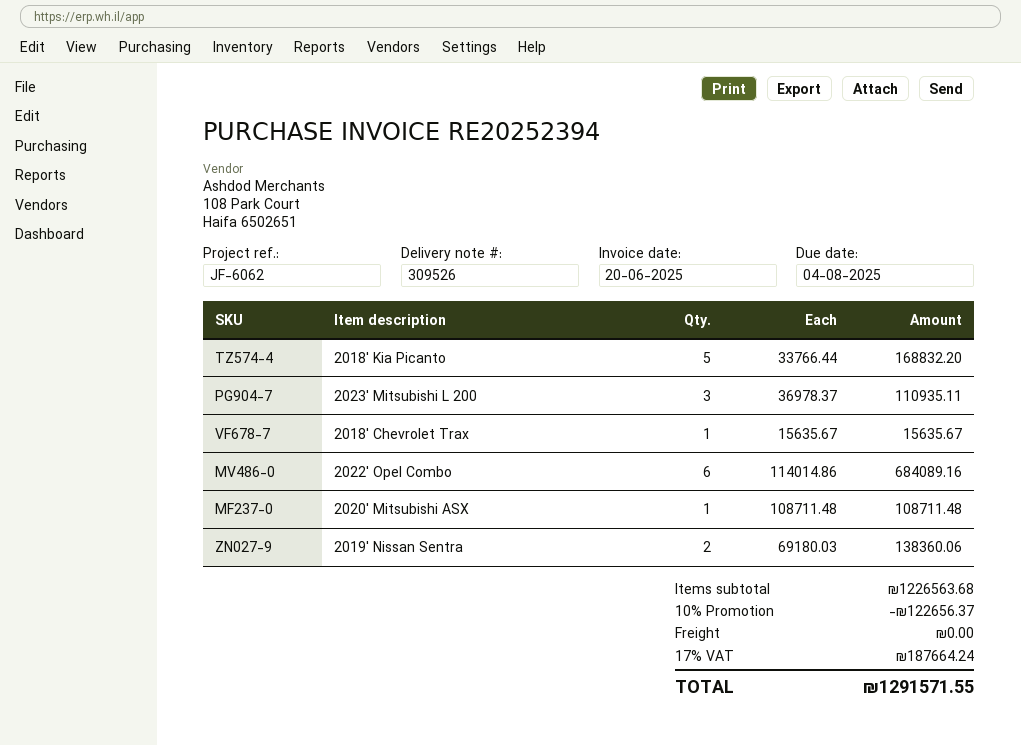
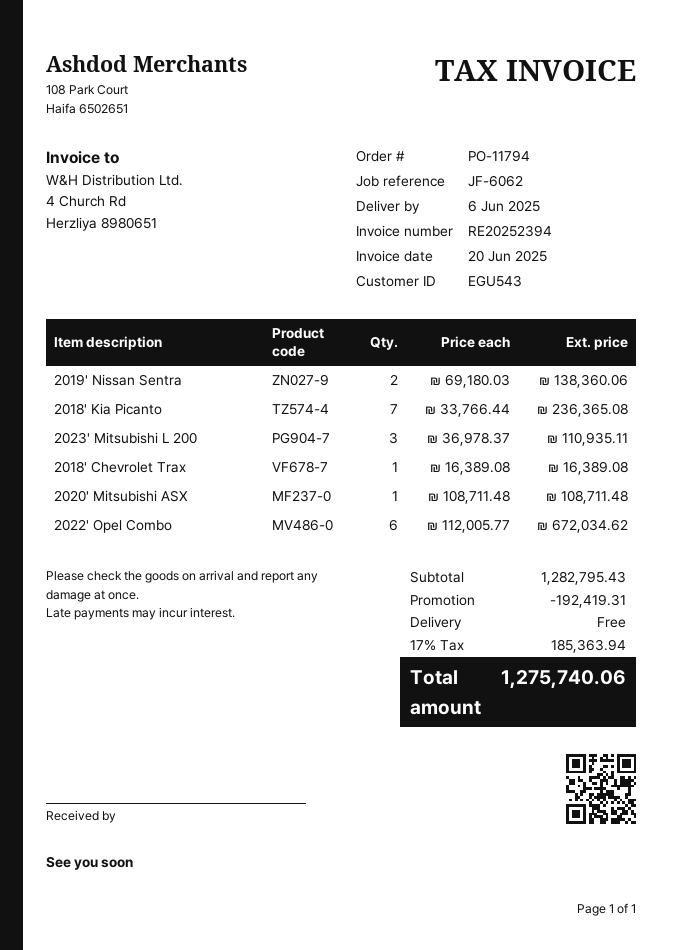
2018' Kia Picanto: 5 x 33766.44 = 168832.20 -> 7 x 33766.44 = 236365.08
2018' Chevrolet Trax: 1 x 15635.67 = 15635.67 -> 1 x 16389.08 = 16389.08
2022' Opel Combo: 6 x 114014.86 = 684089.16 -> 6 x 112005.77 = 672034.62
subtotal: 1226563.68 -> 1282795.43
discount: 122656.37 -> 192419.31
tax: 17% = 187664.24 -> 17% = 185363.94
total: 1291571.55 -> 1275740.06

